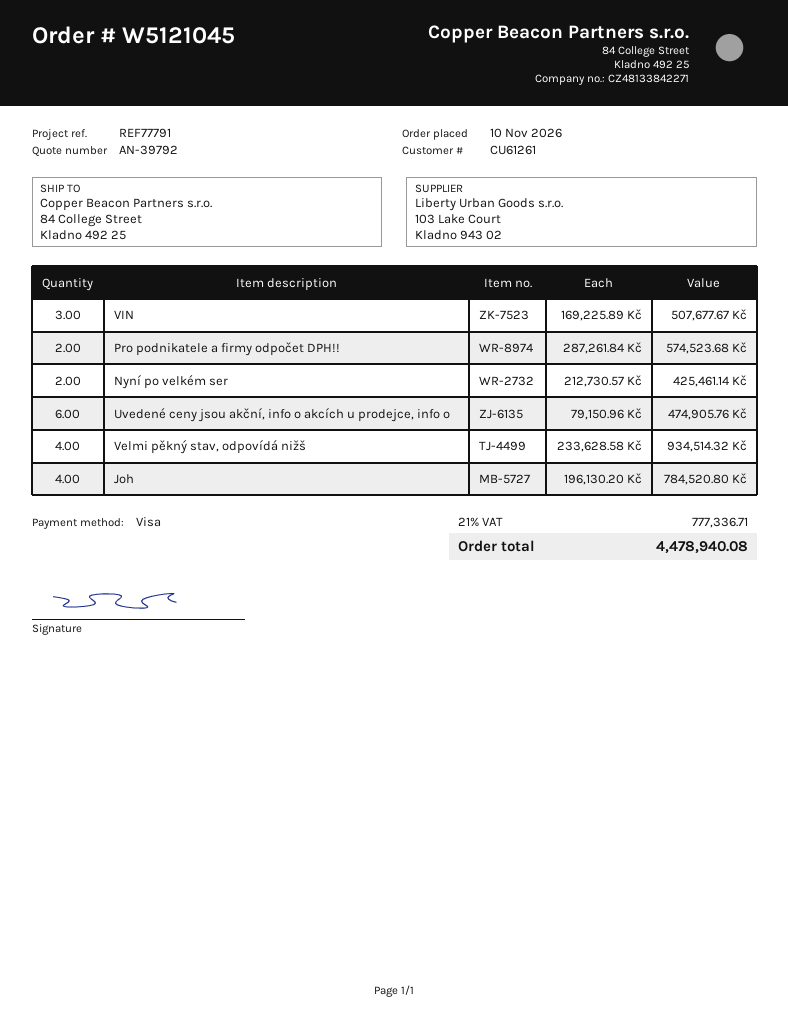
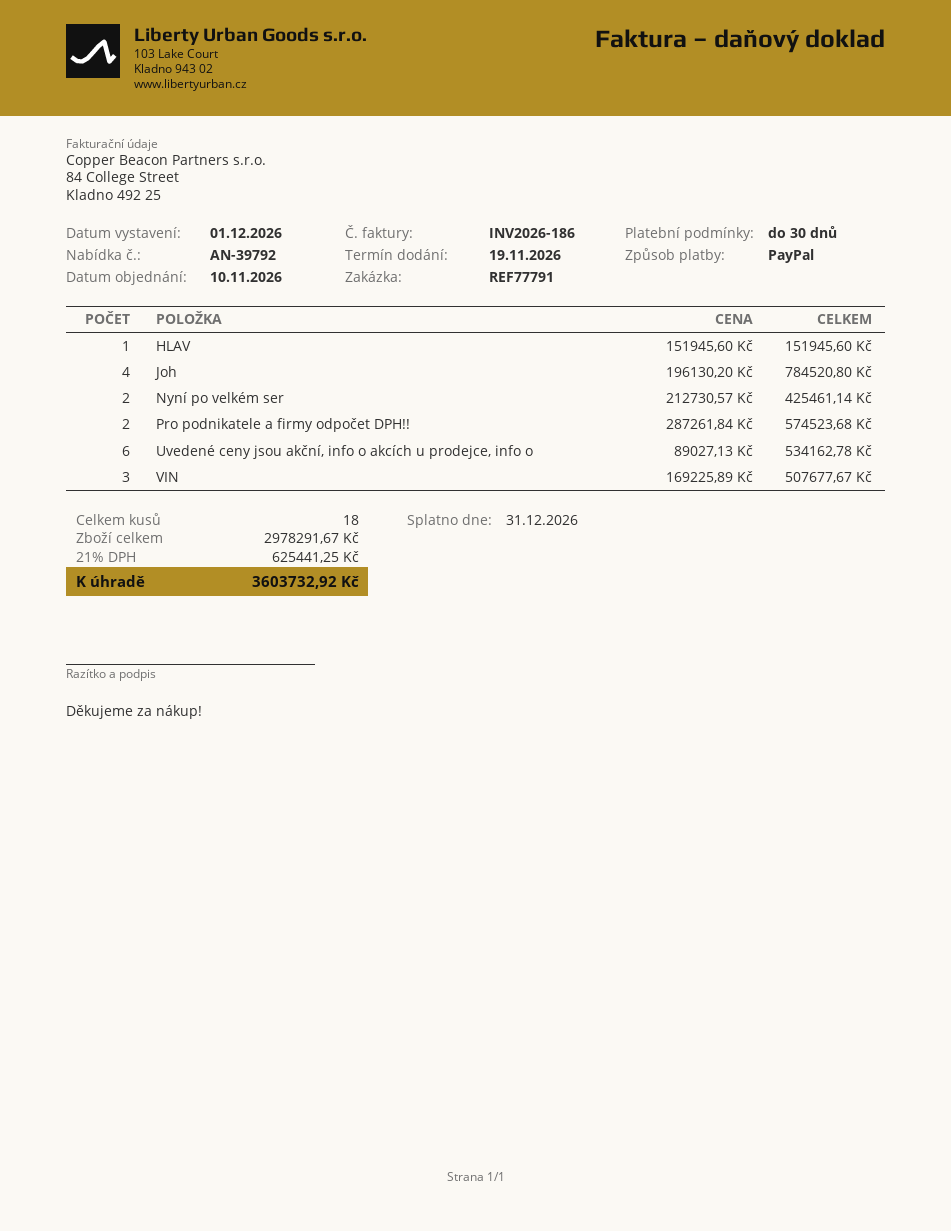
payment method: Visa -> PayPal
Uvedené ceny jsou akční, info o akcích u prodejce, info o: 6 x 79150.96 = 474905.76 -> 6 x 89027.13 = 534162.78
Velmi pěkný stav, odpovídá nižš: 4 x 233628.58 = 934514.32 -> none
HLAV: none -> 1 x 151945.60 = 151945.60
tax: 21% = 777336.71 -> 21% = 625441.25
total: 4478940.08 -> 3603732.92

